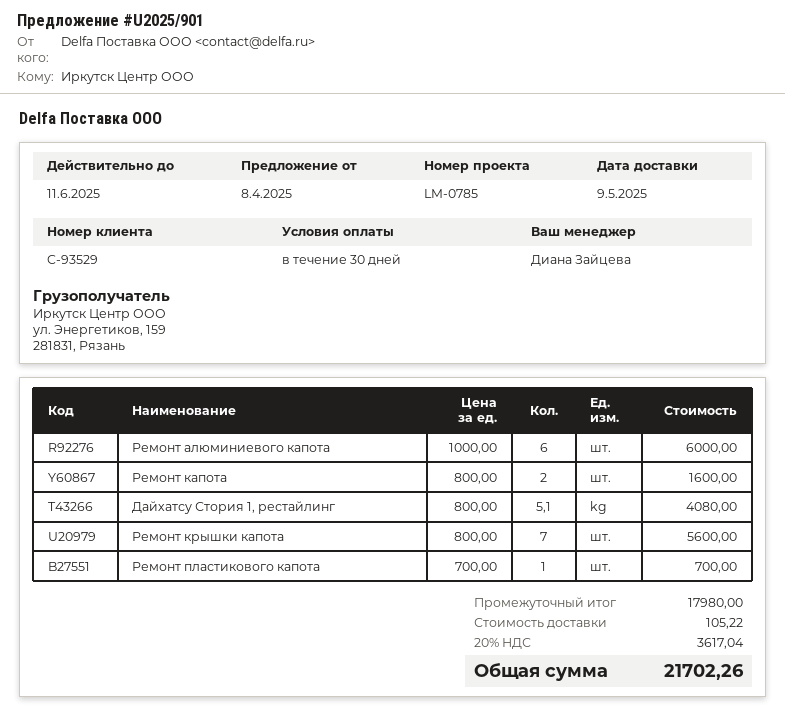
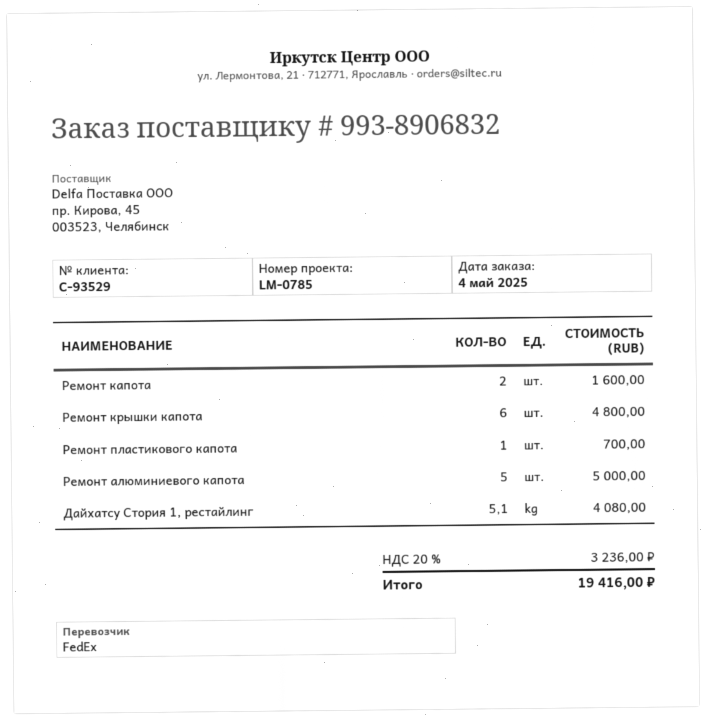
Ремонт алюминиевого капота: 6 for 6000.00 -> 5 for 5000.00
Ремонт крышки капота: 7 for 5600.00 -> 6 for 4800.00
shipping: 105.22 -> none
tax: 20% = 3617.04 -> 20% = 3236.00
total: 21702.26 -> 19416.00

